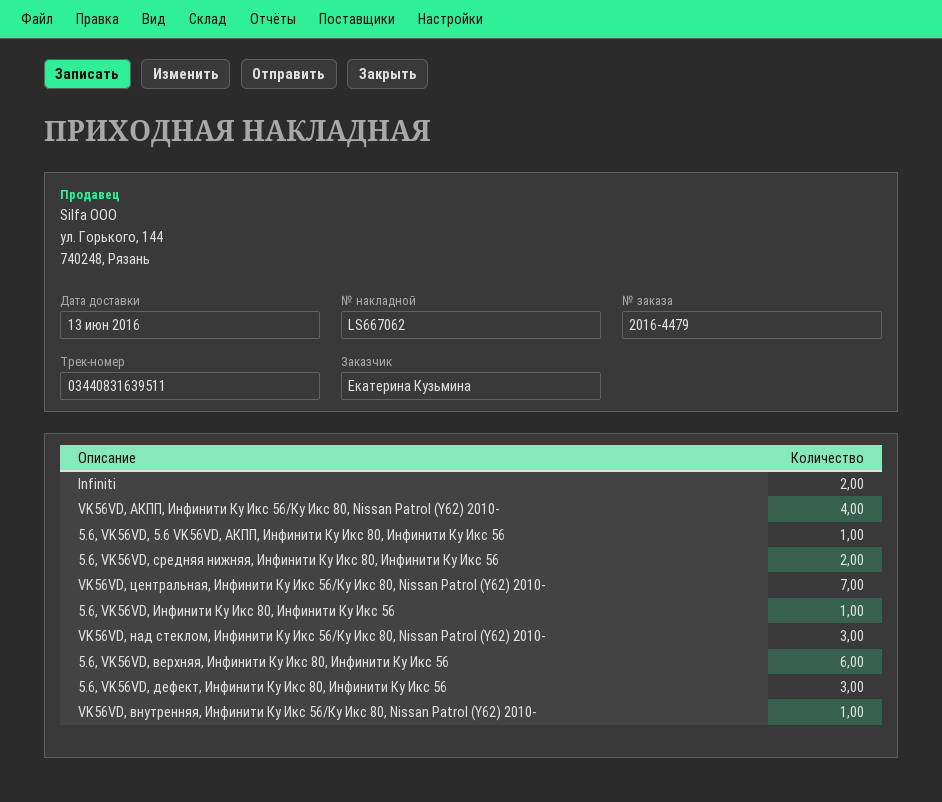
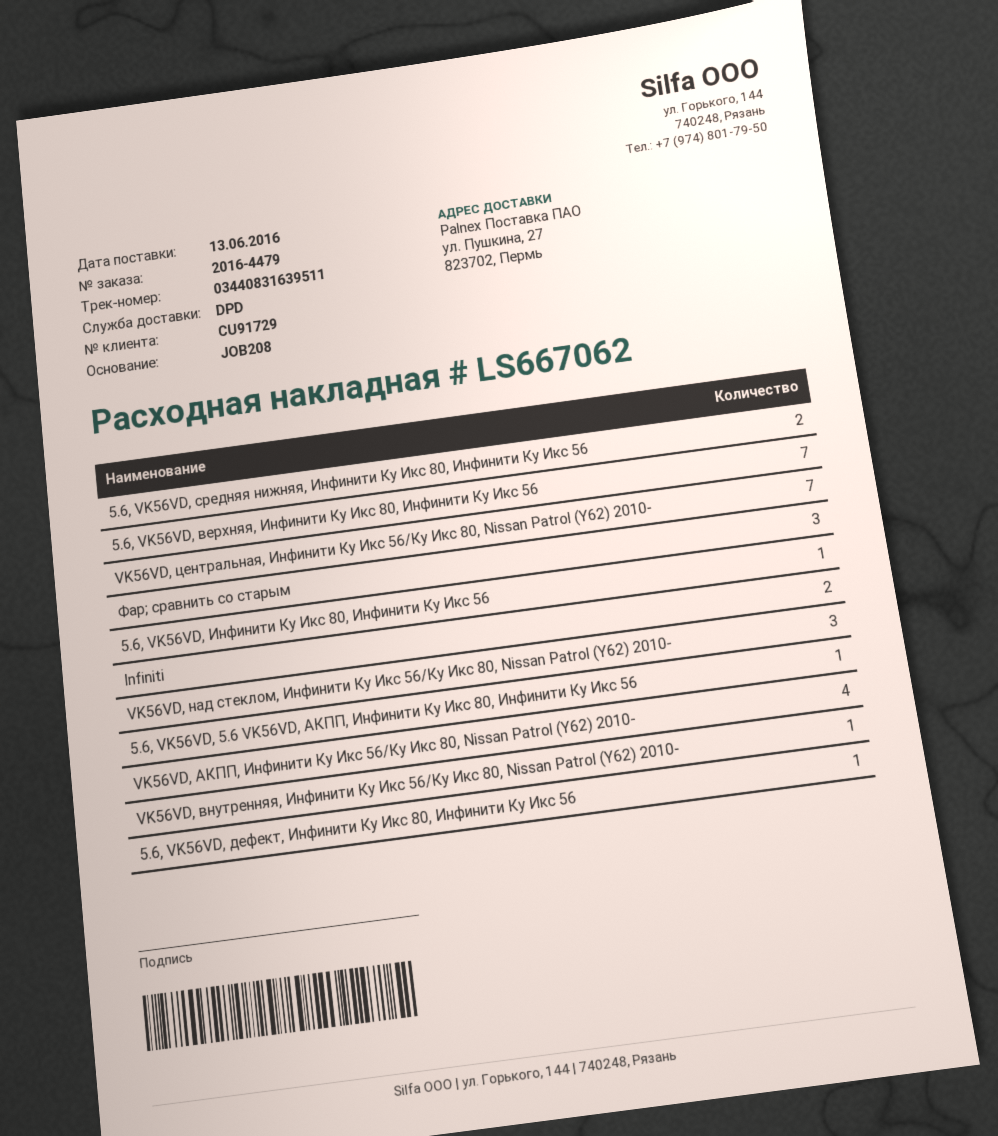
5.6, VK56VD, верхняя, Инфинити Ку Икс 80, Инфинити Ку Икс 56: 6 -> 7
5.6, VK56VD, дефект, Инфинити Ку Икс 80, Инфинити Ку Икс 56: 3 -> 1
Фар; сравнить со старым: none -> 3

